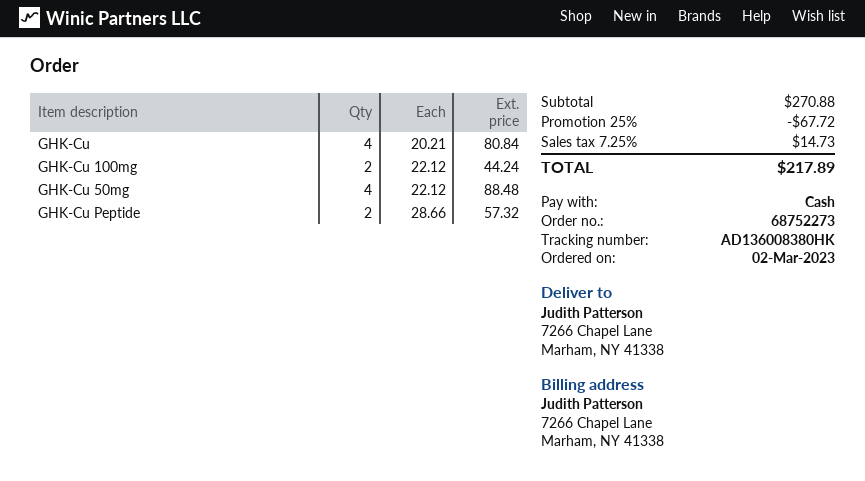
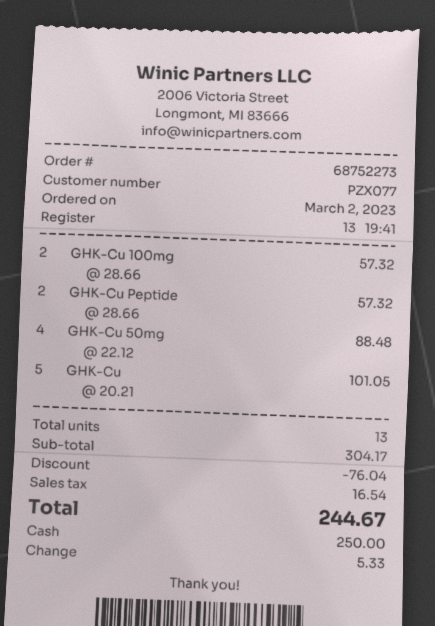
GHK-Cu: 4 x 20.21 = 80.84 -> 5 x 20.21 = 101.05
GHK-Cu 100mg: 2 x 22.12 = 44.24 -> 2 x 28.66 = 57.32
subtotal: 270.88 -> 304.17
discount: 67.72 -> 76.04
tax: 14.73 -> 16.54
total: 217.89 -> 244.67

